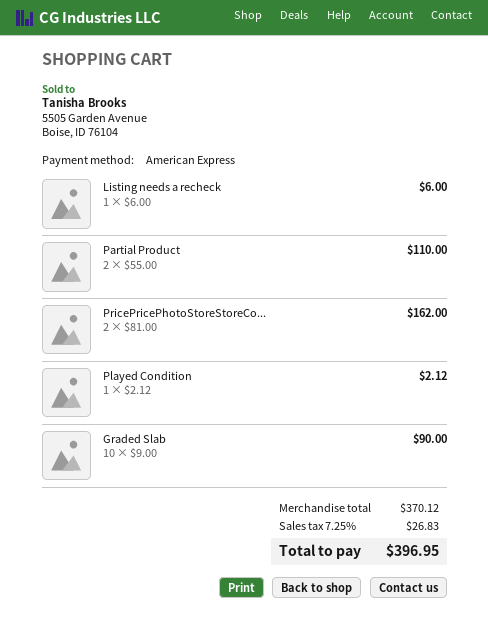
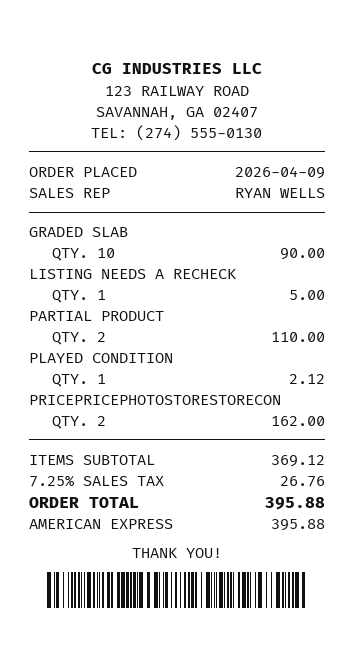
Listing needs a recheck: 1 for 6.00 -> 1 for 5.00
subtotal: 370.12 -> 369.12
tax: 7.25% = 26.83 -> 7.25% = 26.76
total: 396.95 -> 395.88

